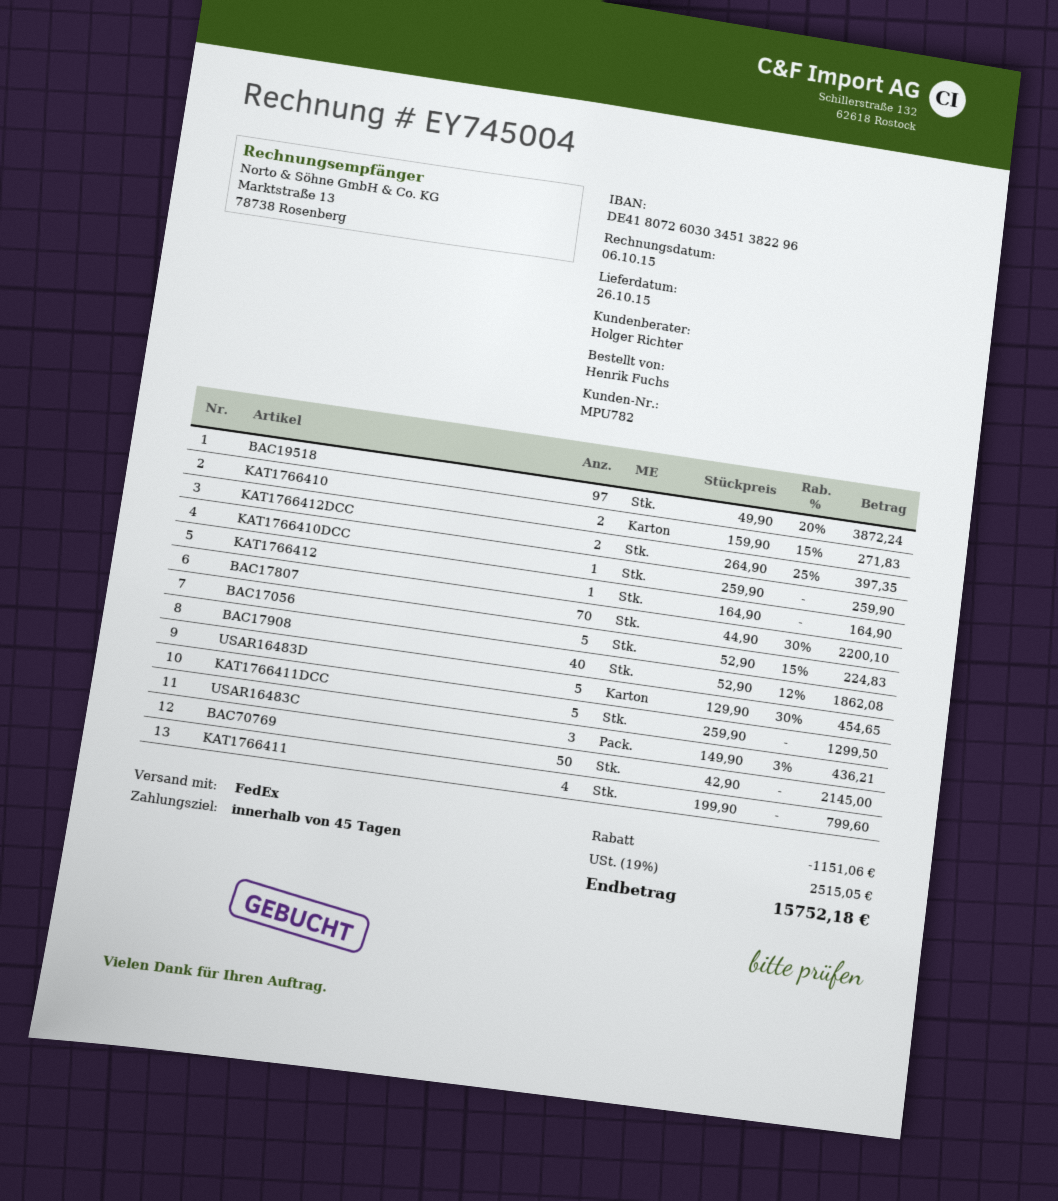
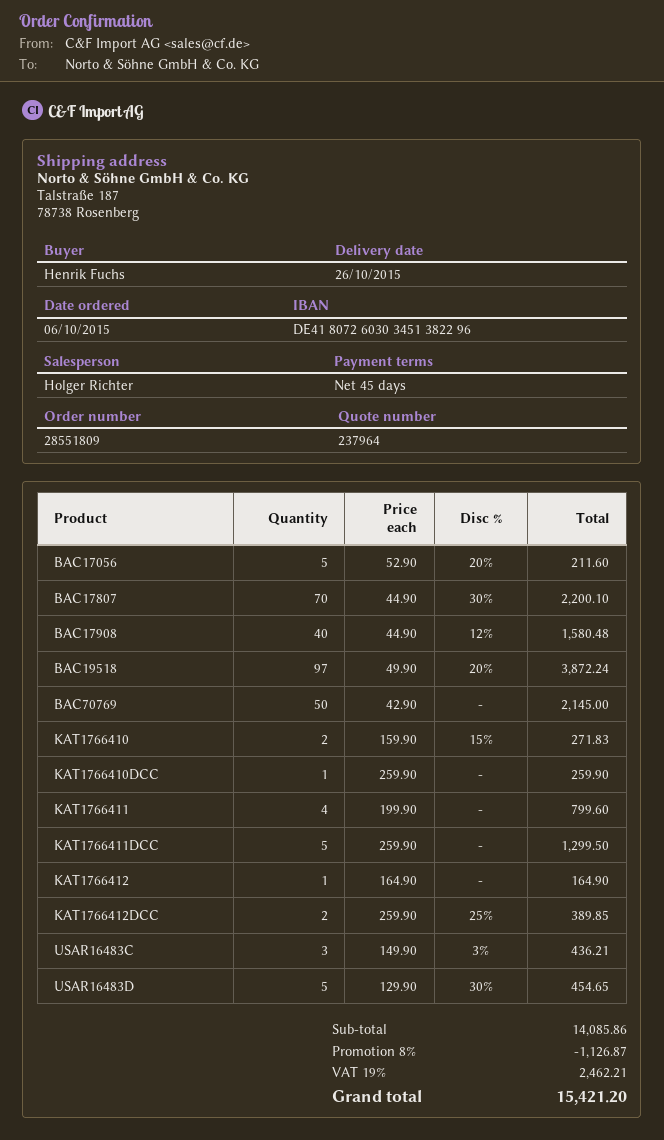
KAT1766412DCC: 2 x 264.90 - 25% = 397.35 -> 2 x 259.90 - 25% = 389.85
BAC17056: 5 x 52.90 - 15% = 224.83 -> 5 x 52.90 - 20% = 211.60
BAC17908: 40 x 52.90 - 12% = 1862.08 -> 40 x 44.90 - 12% = 1580.48
discount: 1151.06 -> 1126.87
tax: 19% = 2515.05 -> 19% = 2462.21
total: 15752.18 -> 15421.20

